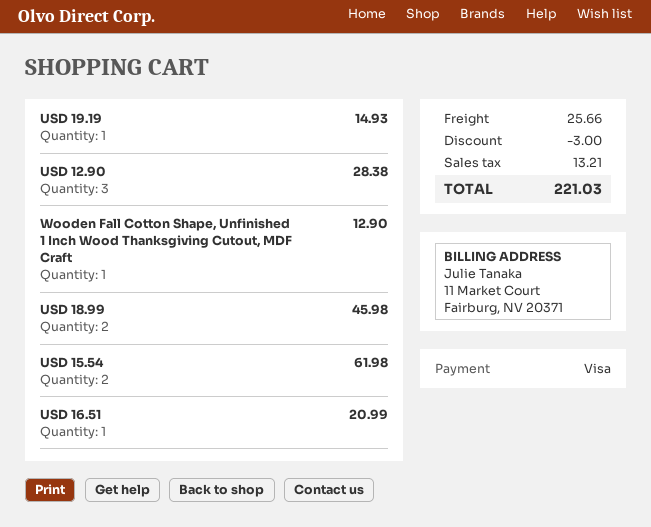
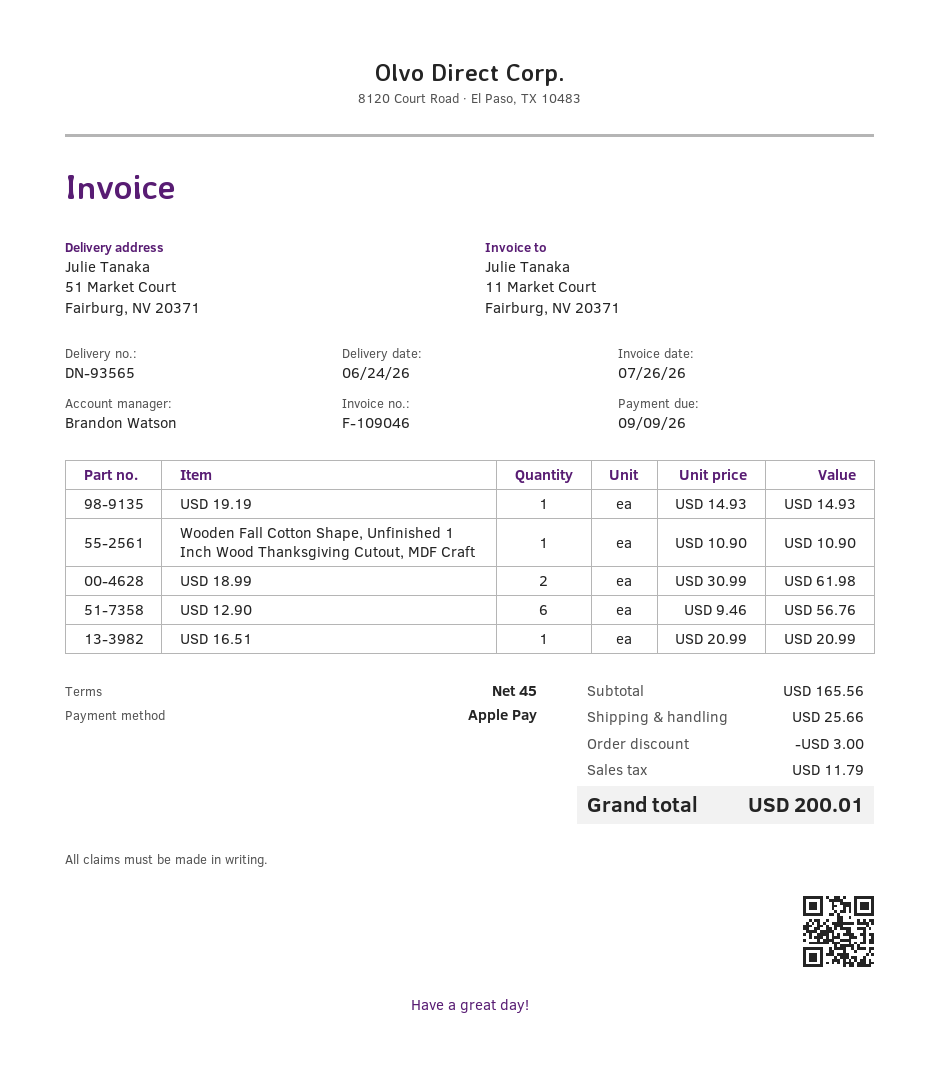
payment method: Visa -> Apple Pay
USD 12.90: 3 for 28.38 -> 6 for 56.76
Wooden Fall Cotton Shape, Unfinished 1 Inch Wood Thanksgiving Cutout, MDF Craft: 1 for 12.90 -> 1 for 10.90
USD 18.99: 2 for 45.98 -> 2 for 61.98
USD 15.54: 2 for 61.98 -> none
tax: 13.21 -> 11.79
total: 221.03 -> 200.01

